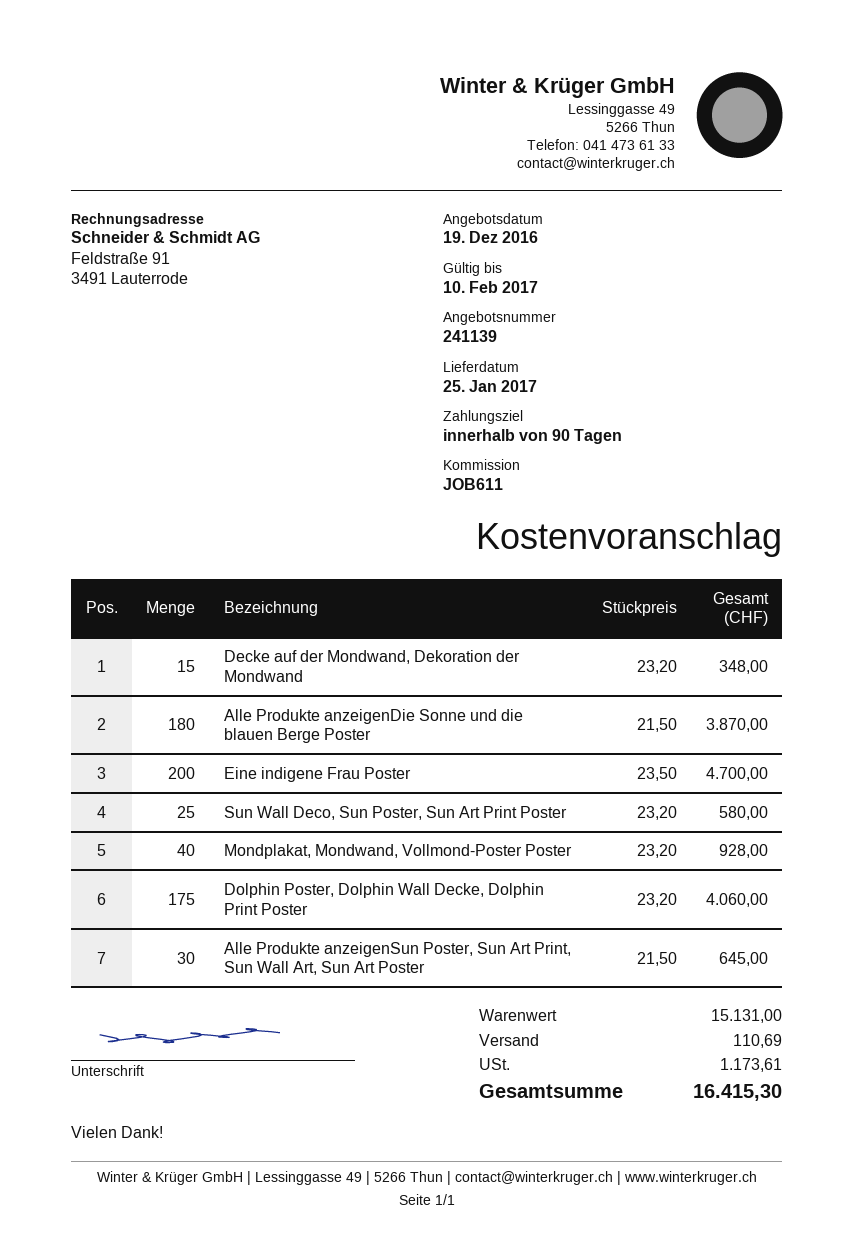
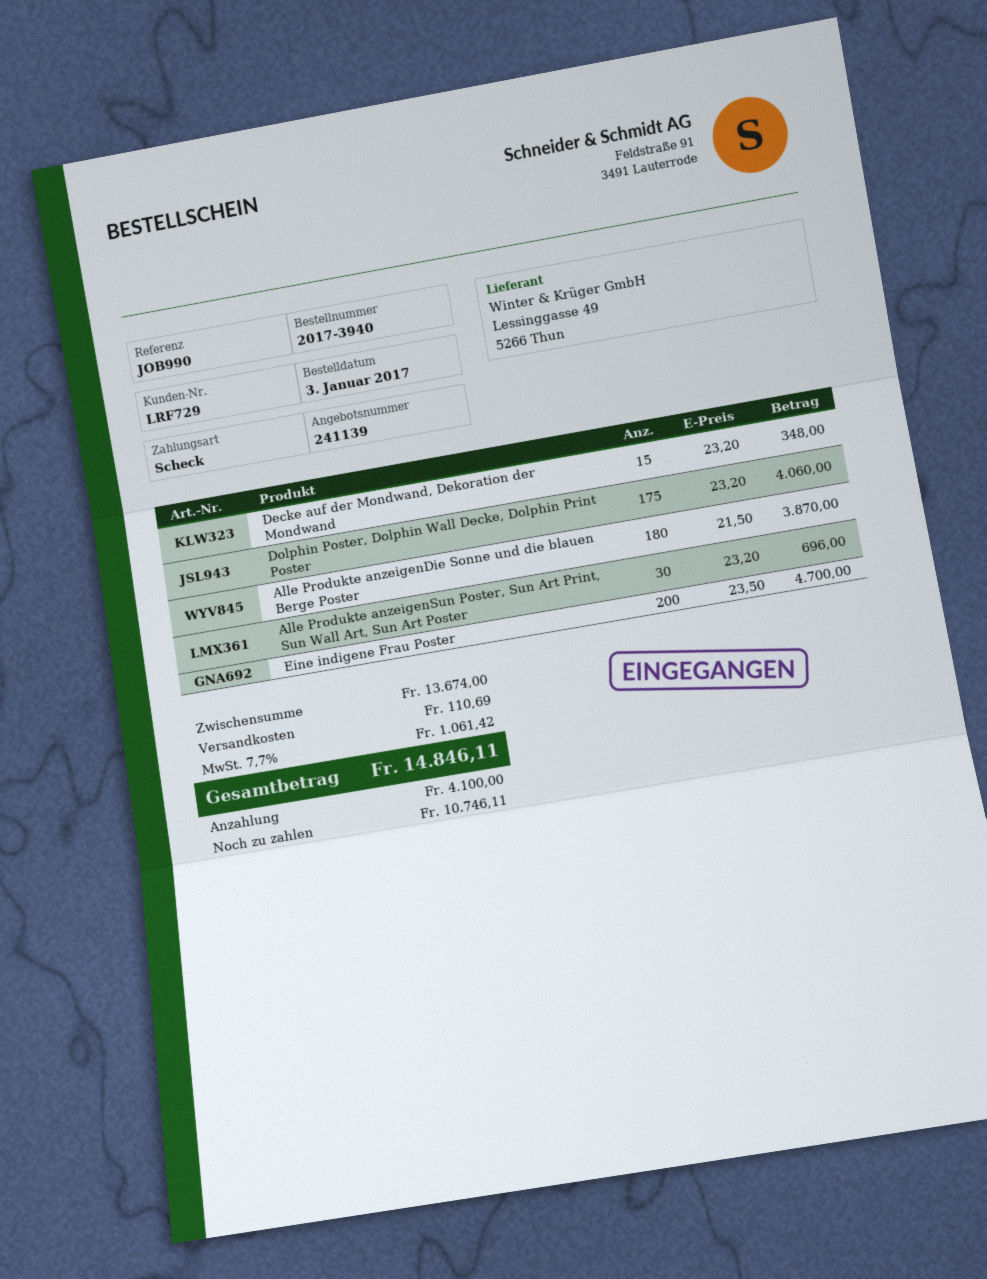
reference: JOB611 -> JOB990
Sun Wall Deco, Sun Poster, Sun Art Print Poster: 25 x 23.20 = 580.00 -> none
Mondplakat, Mondwand, Vollmond-Poster Poster: 40 x 23.20 = 928.00 -> none
Alle Produkte anzeigenSun Poster, Sun Art Print, Sun Wall Art, Sun Art Poster: 30 x 21.50 = 645.00 -> 30 x 23.20 = 696.00
subtotal: 15131.00 -> 13674.00
tax: 1173.61 -> 1061.42
total: 16415.30 -> 14846.11

